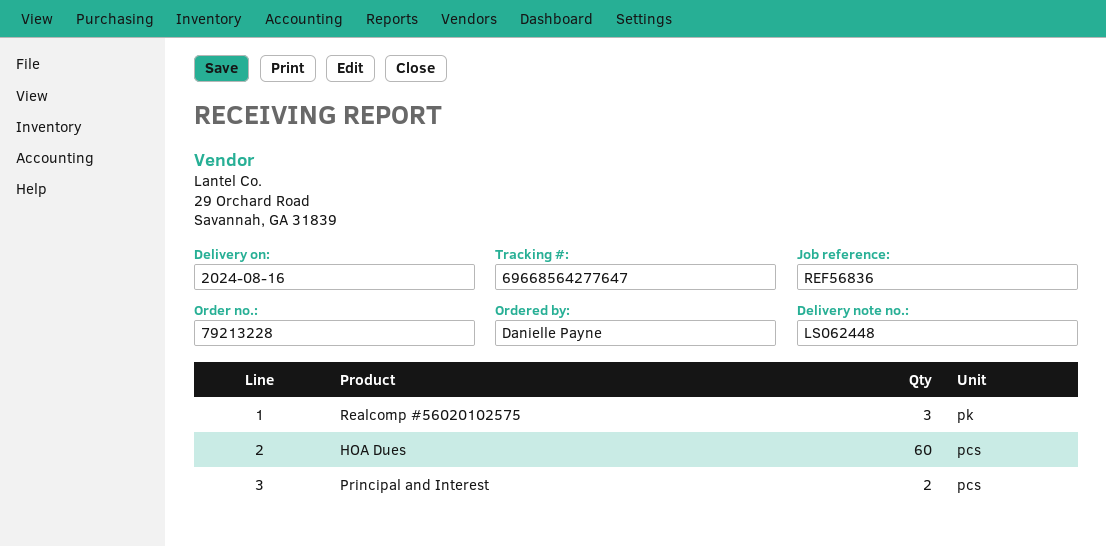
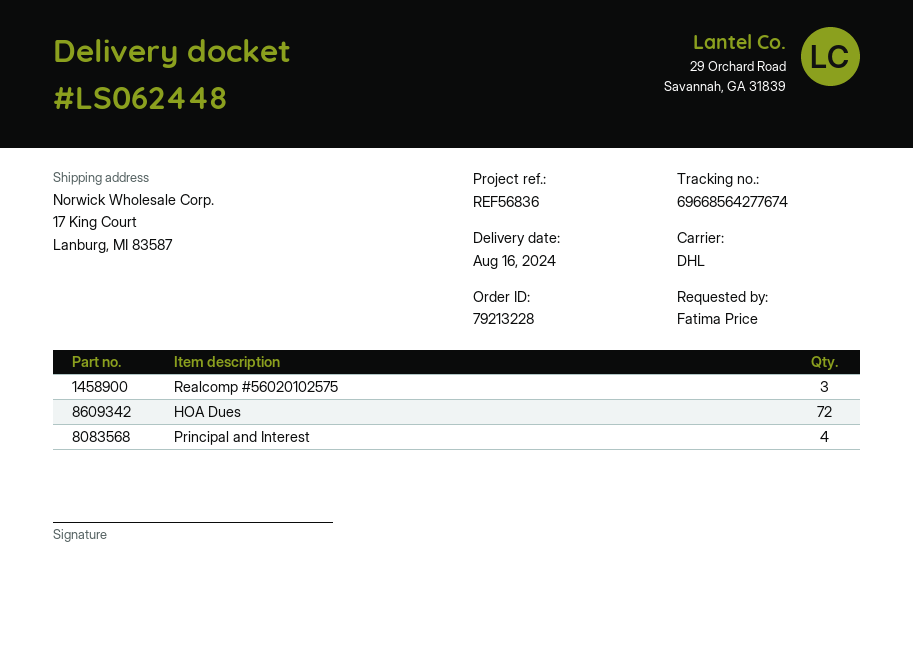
ordered by: Danielle Payne -> Fatima Price
tracking number: 69668564277647 -> 69668564277674
HOA Dues: 60 -> 72
Principal and Interest: 2 -> 4

